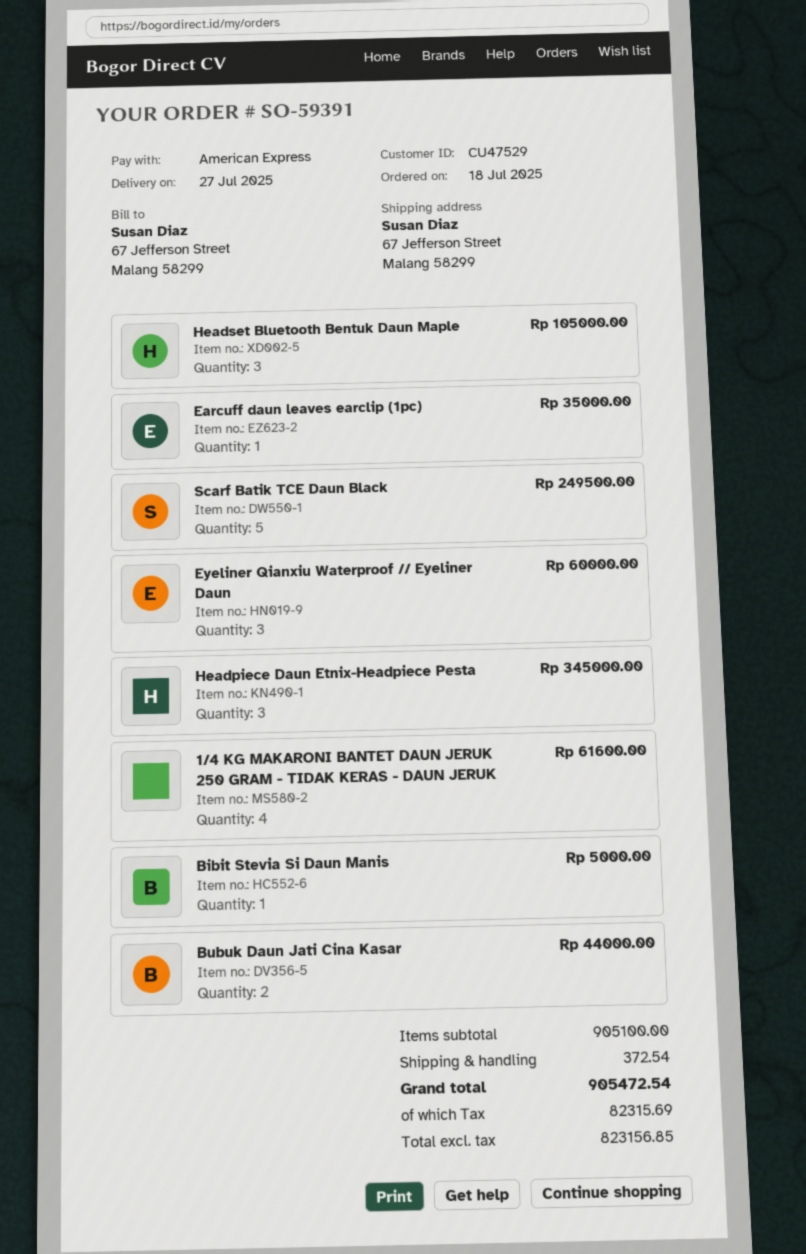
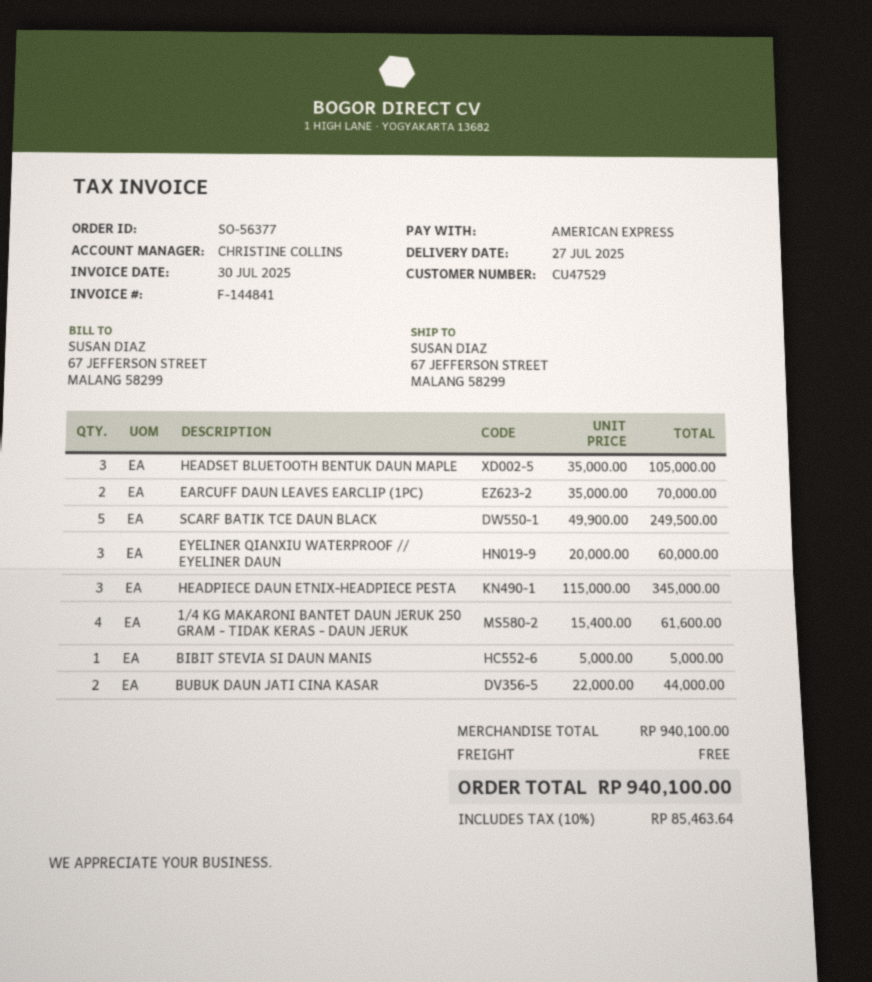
order number: SO-59391 -> SO-56377
Earcuff daun leaves earclip (1pc): 1 for 35000.00 -> 2 for 70000.00
subtotal: 905100.00 -> 940100.00
shipping: 372.54 -> 0.00
tax: 82315.69 -> 85463.64
total: 905472.54 -> 940100.00

